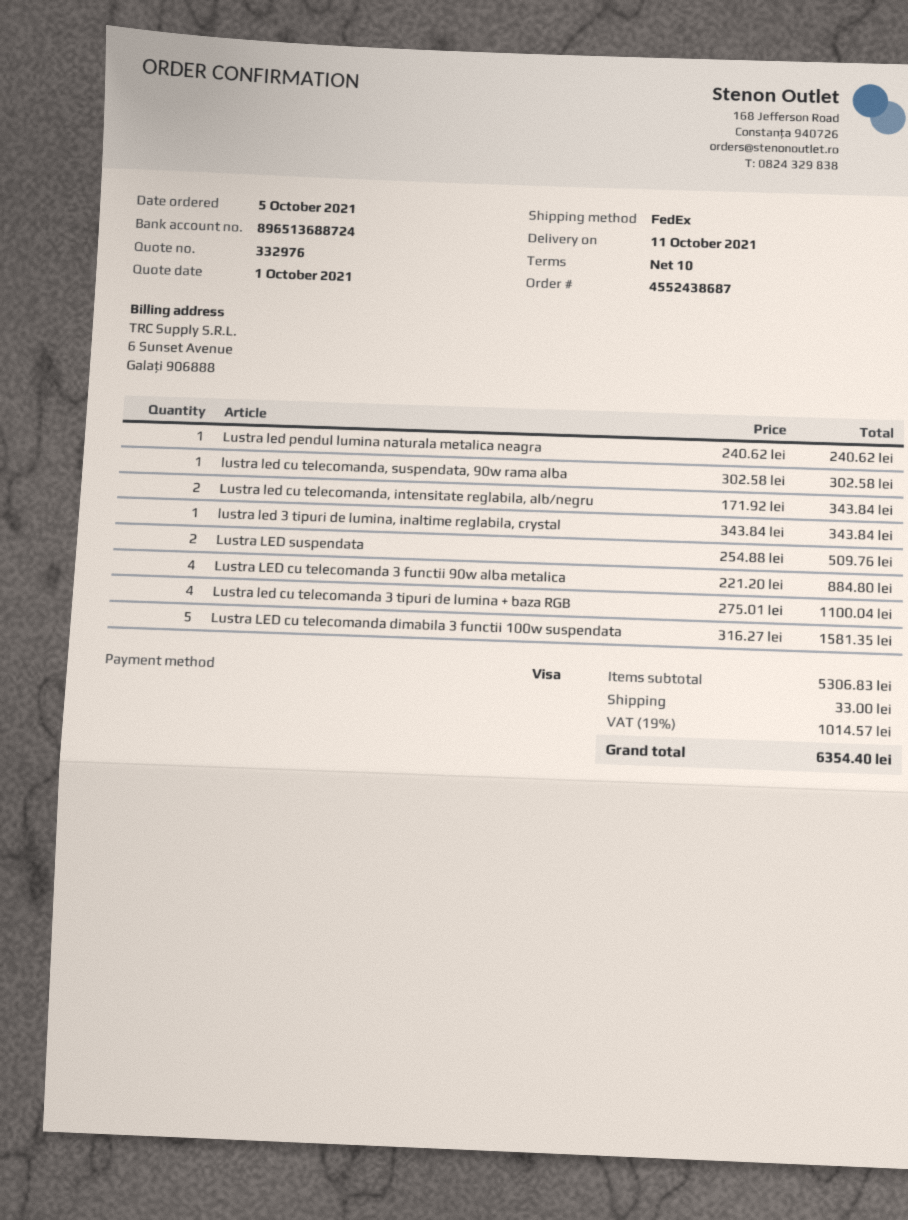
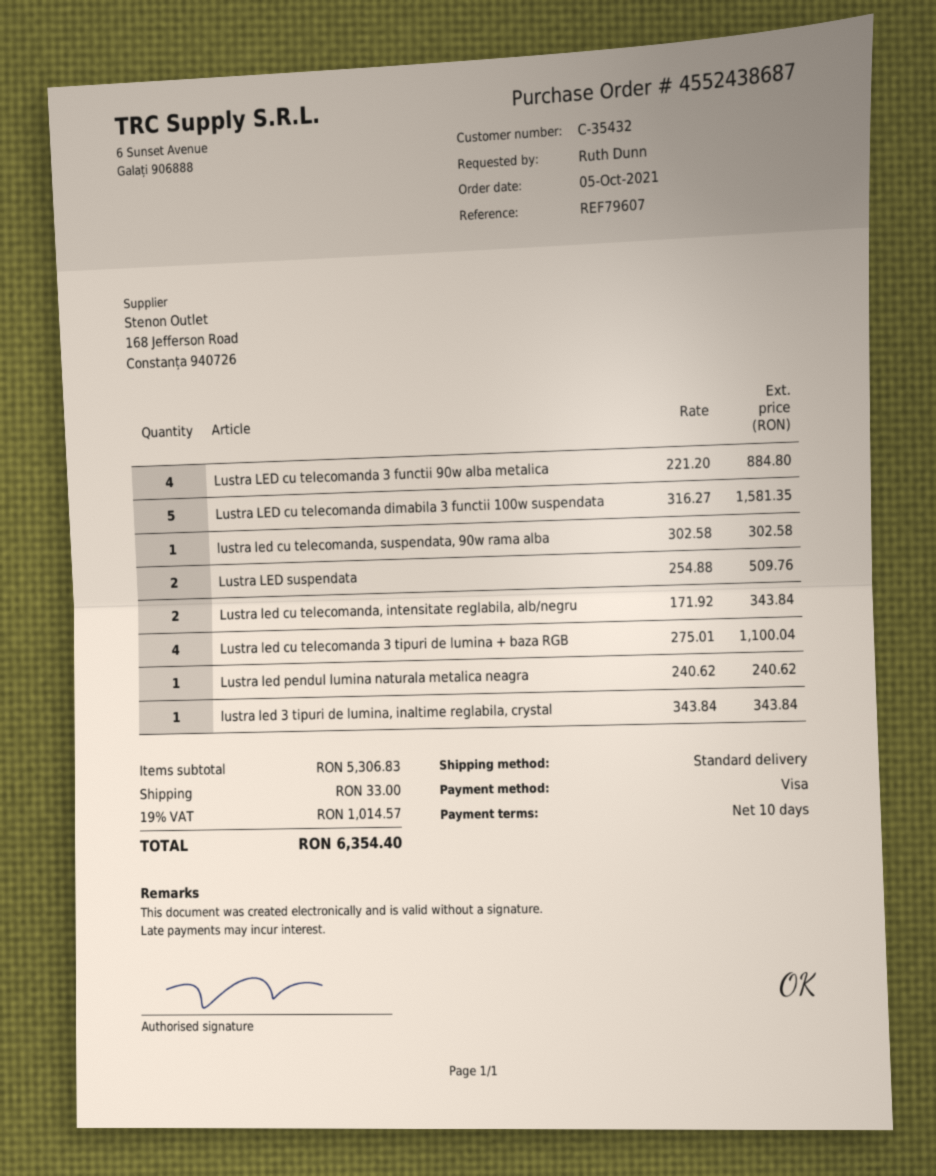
shipping method: FedEx -> standard

